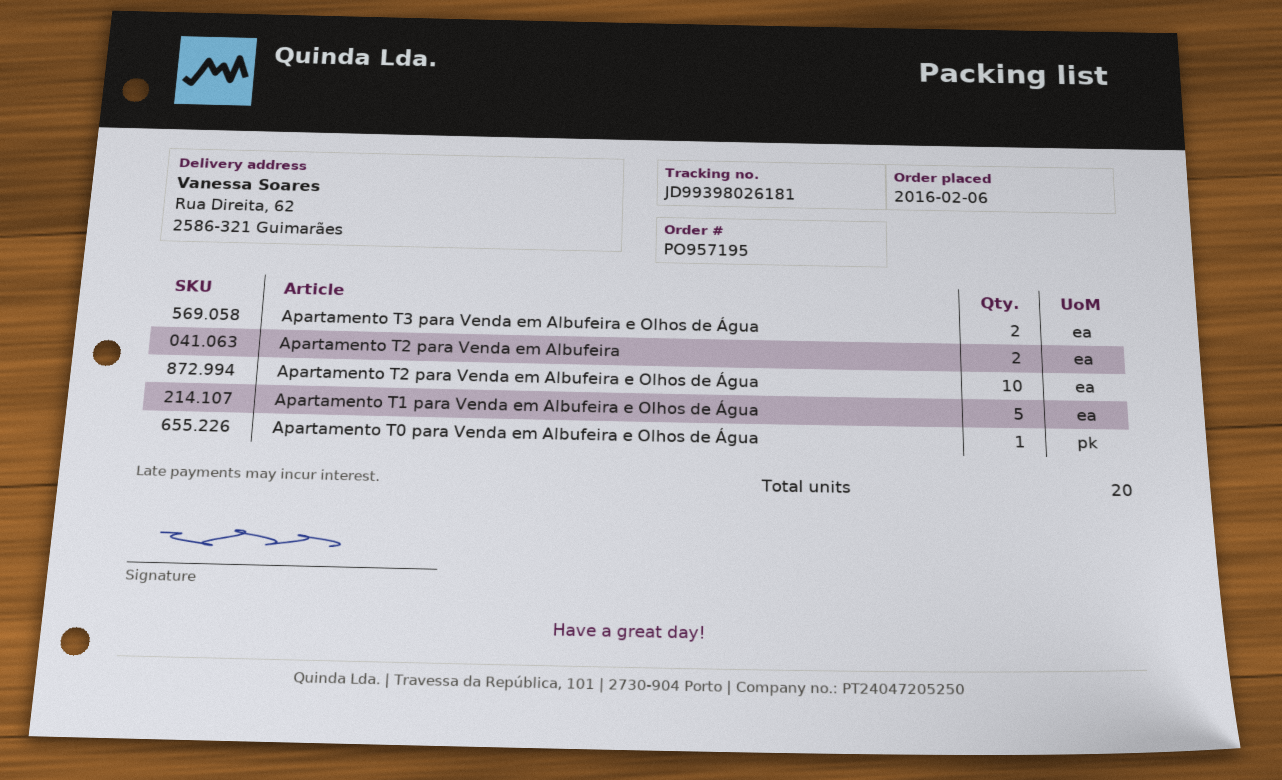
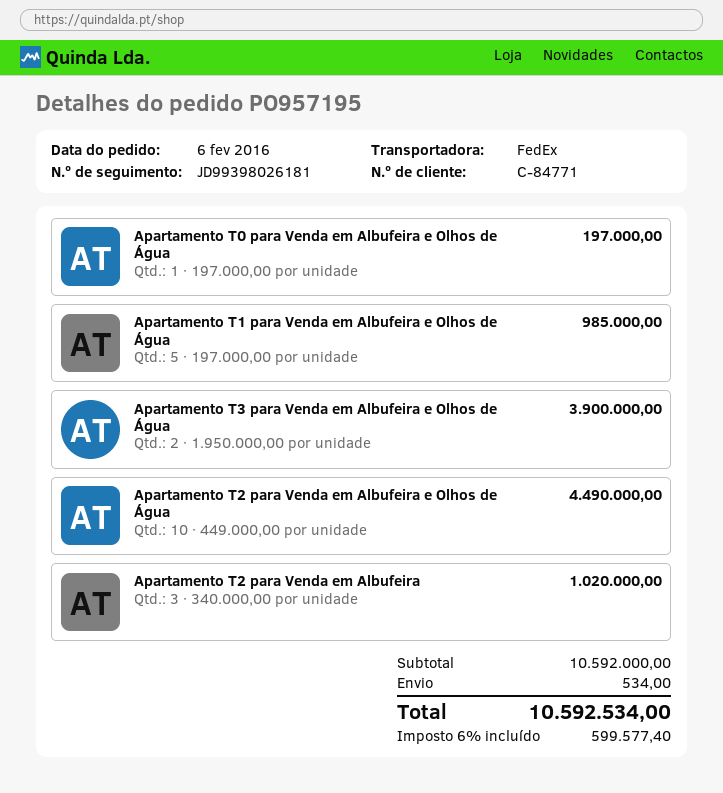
Apartamento T2 para Venda em Albufeira: 2 -> 3

